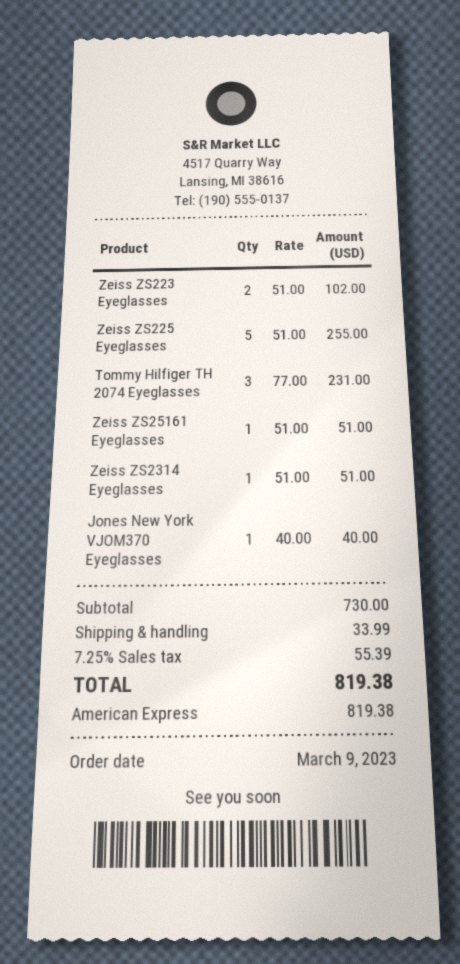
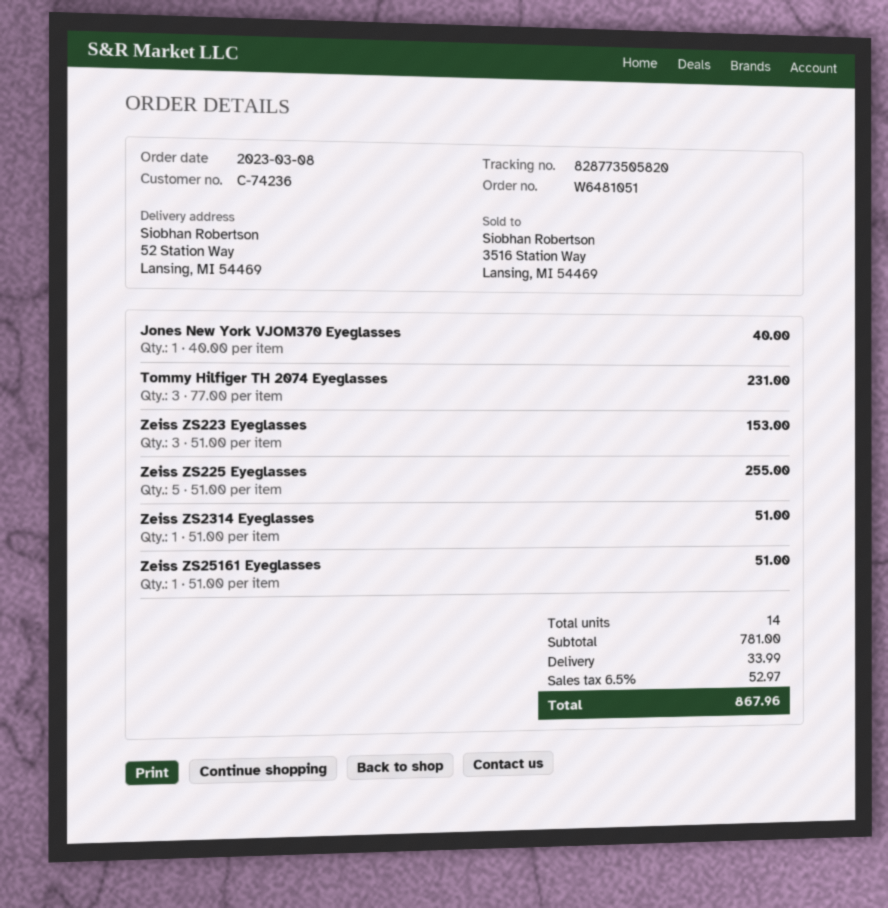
order date: 2023-03-09 -> 2023-03-08
Zeiss ZS223 Eyeglasses: 2 x 51.00 = 102.00 -> 3 x 51.00 = 153.00
subtotal: 730.00 -> 781.00
tax: 7.25% = 55.39 -> 6.5% = 52.97
total: 819.38 -> 867.96

